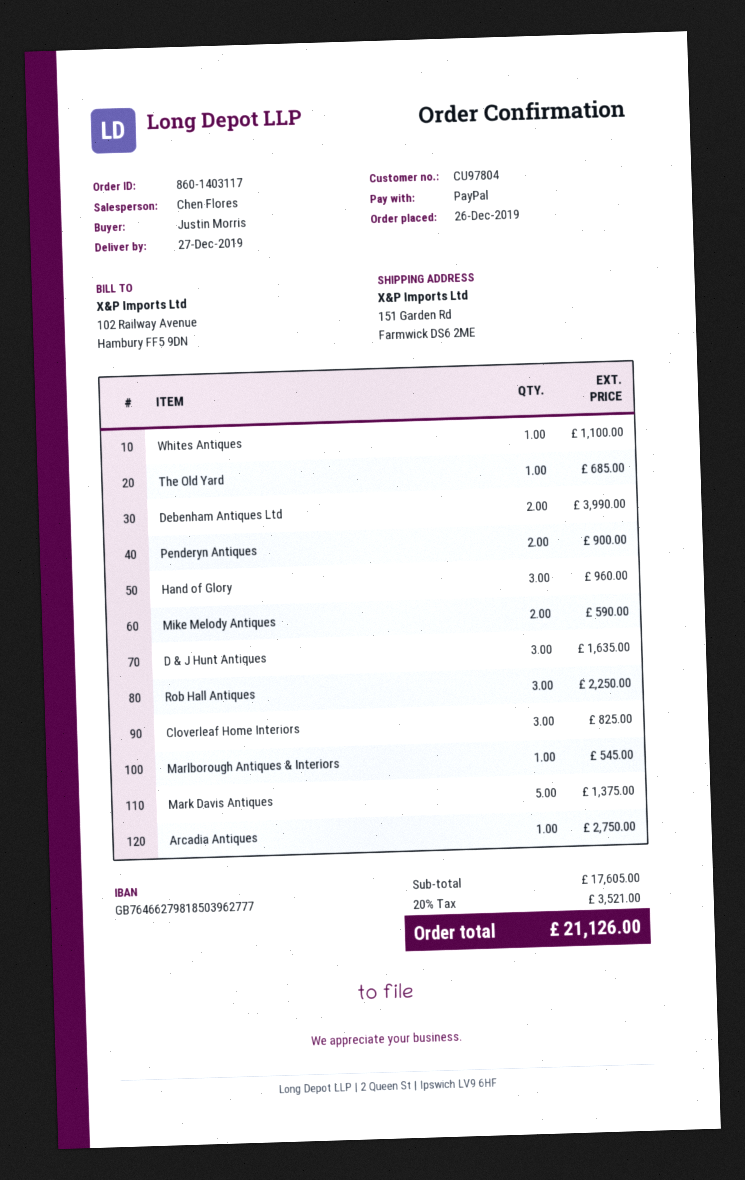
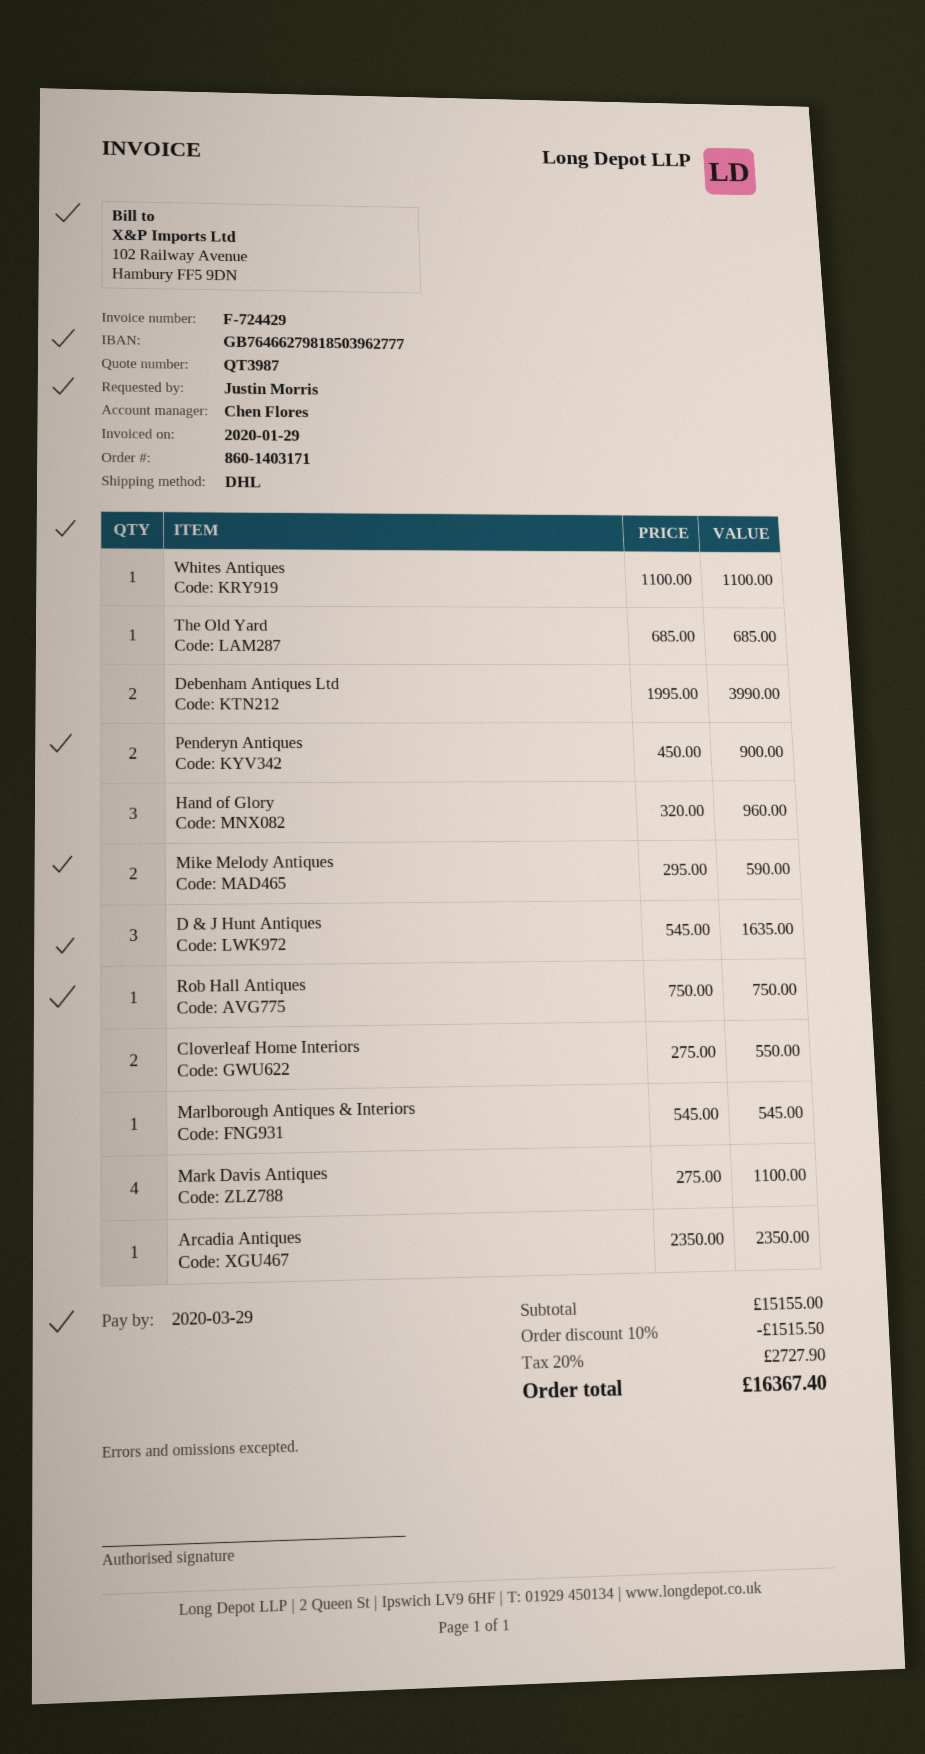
order number: 860-1403117 -> 860-1403171
Rob Hall Antiques: 3 for 2250.00 -> 1 for 750.00
Cloverleaf Home Interiors: 3 for 825.00 -> 2 for 550.00
Mark Davis Antiques: 5 for 1375.00 -> 4 for 1100.00
Arcadia Antiques: 1 for 2750.00 -> 1 for 2350.00
subtotal: 17605.00 -> 15155.00
discount: none -> 10% = 1515.50
tax: 20% = 3521.00 -> 20% = 2727.90
total: 21126.00 -> 16367.40

